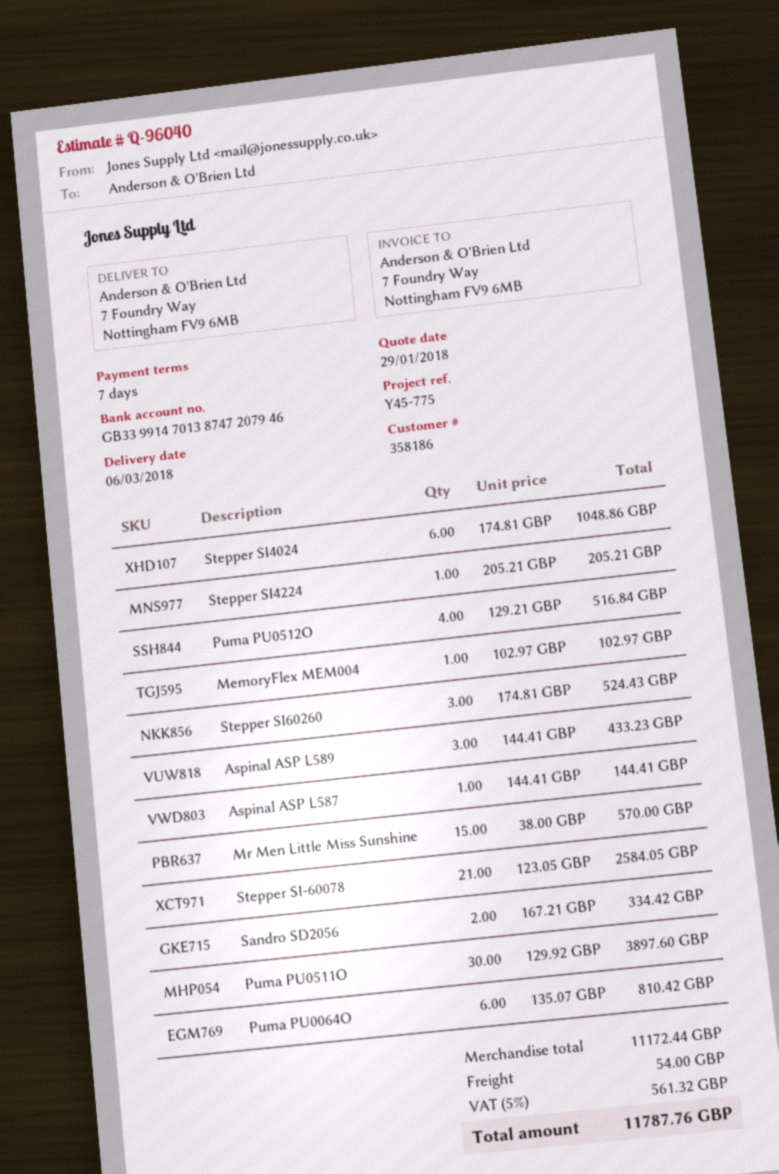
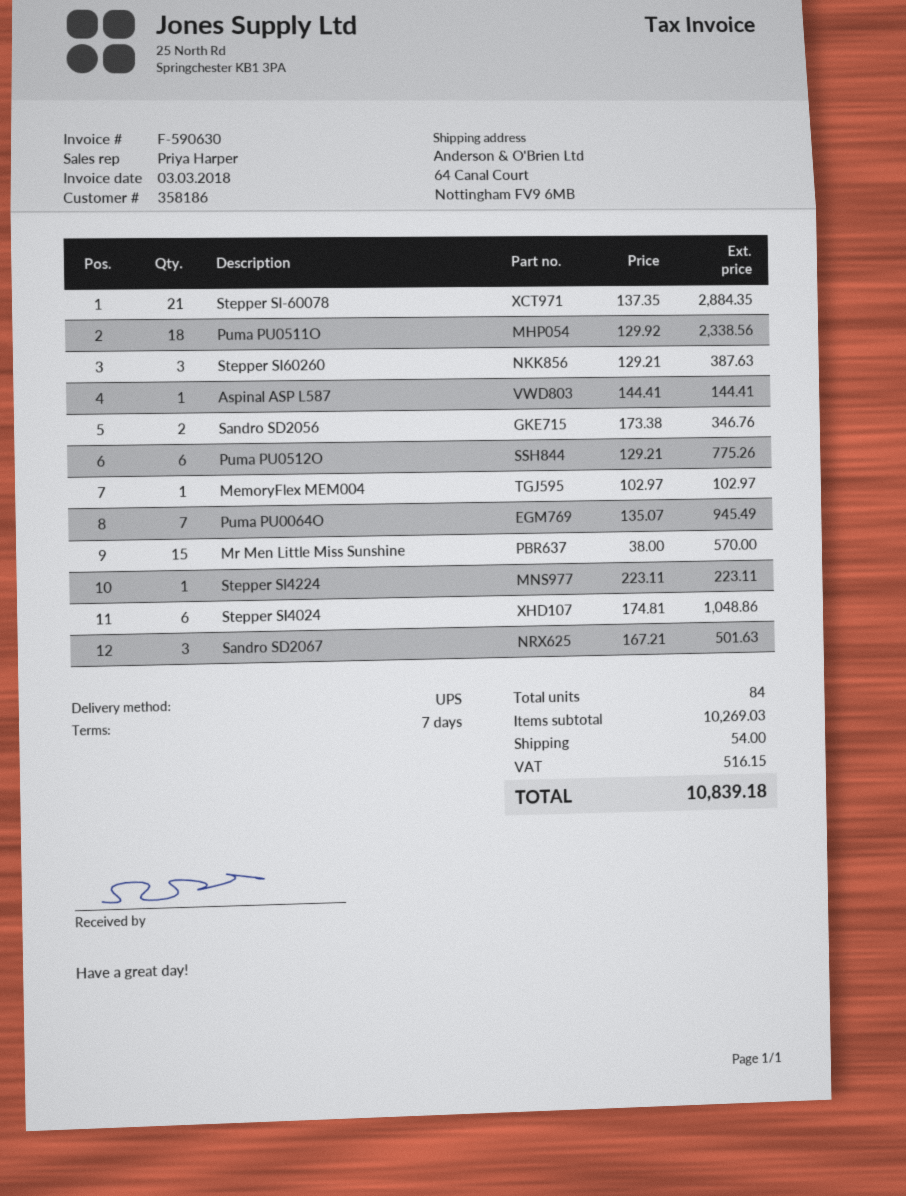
ship to: 7 Foundry Way, Nottingham FV9 6MB -> 64 Canal Court, Nottingham FV9 6MB
Stepper SI4224: 1 x 205.21 = 205.21 -> 1 x 223.11 = 223.11
Puma PU0512O: 4 x 129.21 = 516.84 -> 6 x 129.21 = 775.26
Stepper SI60260: 3 x 174.81 = 524.43 -> 3 x 129.21 = 387.63
Aspinal ASP L589: 3 x 144.41 = 433.23 -> none
Stepper SI-60078: 21 x 123.05 = 2584.05 -> 21 x 137.35 = 2884.35
Sandro SD2056: 2 x 167.21 = 334.42 -> 2 x 173.38 = 346.76
Puma PU0511O: 30 x 129.92 = 3897.60 -> 18 x 129.92 = 2338.56
Puma PU0064O: 6 x 135.07 = 810.42 -> 7 x 135.07 = 945.49
Sandro SD2067: none -> 3 x 167.21 = 501.63
subtotal: 11172.44 -> 10269.03
tax: 561.32 -> 516.15
total: 11787.76 -> 10839.18

